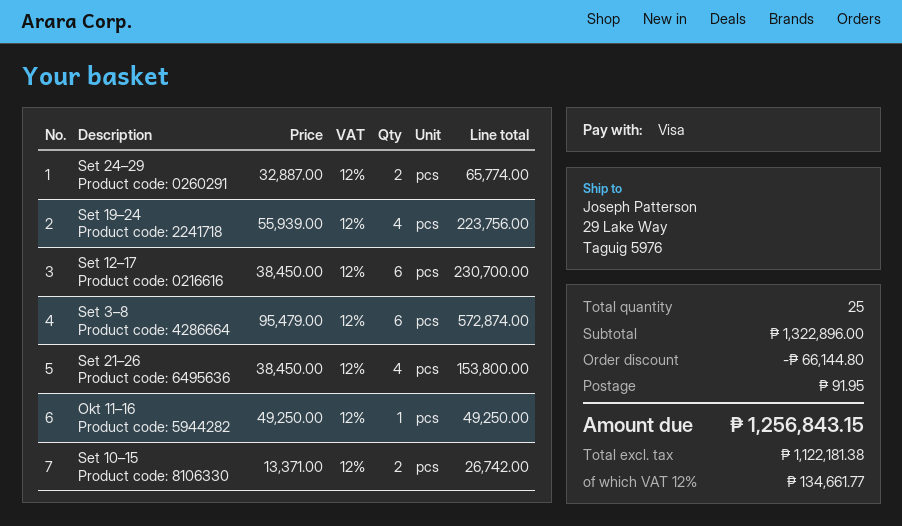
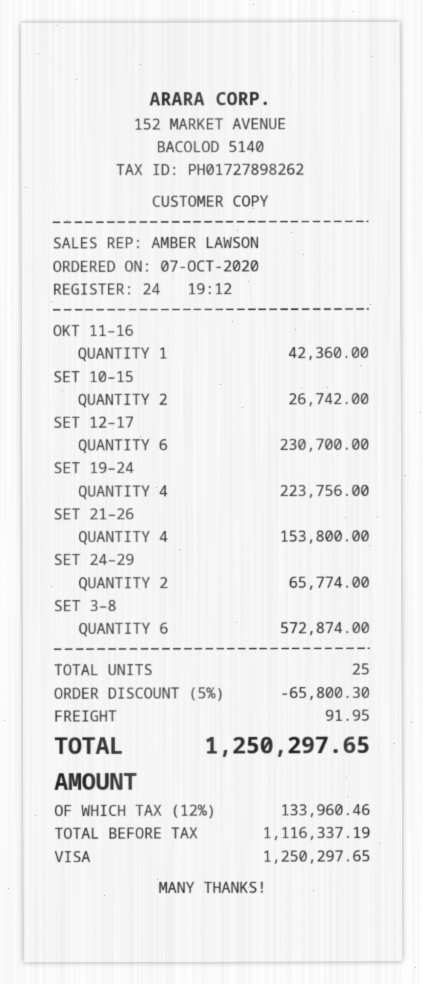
Okt 11–16: 1 for 49250.00 -> 1 for 42360.00
discount: 66144.80 -> 65800.30
net: 1122181.38 -> 1116337.19
tax: 12% = 134661.77 -> 12% = 133960.46
total: 1256843.15 -> 1250297.65

